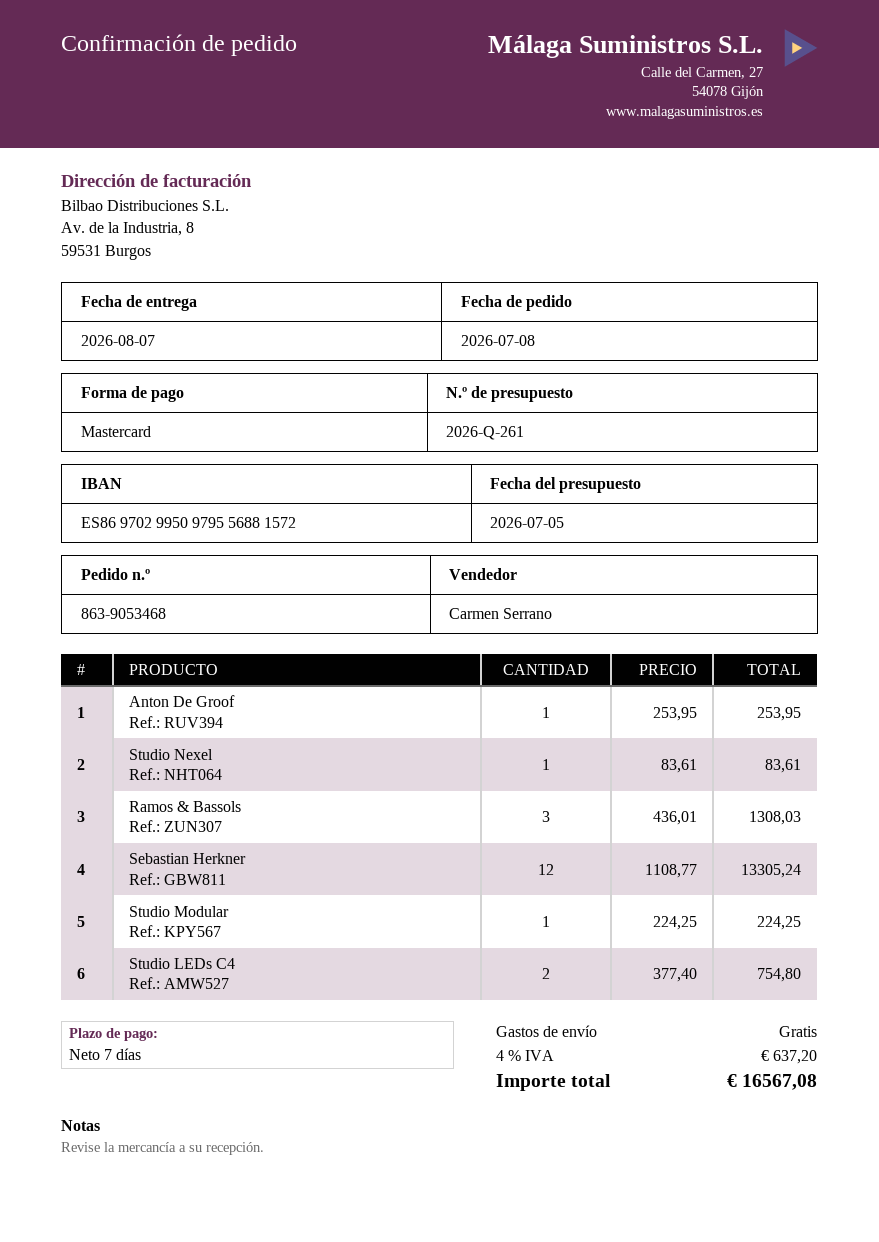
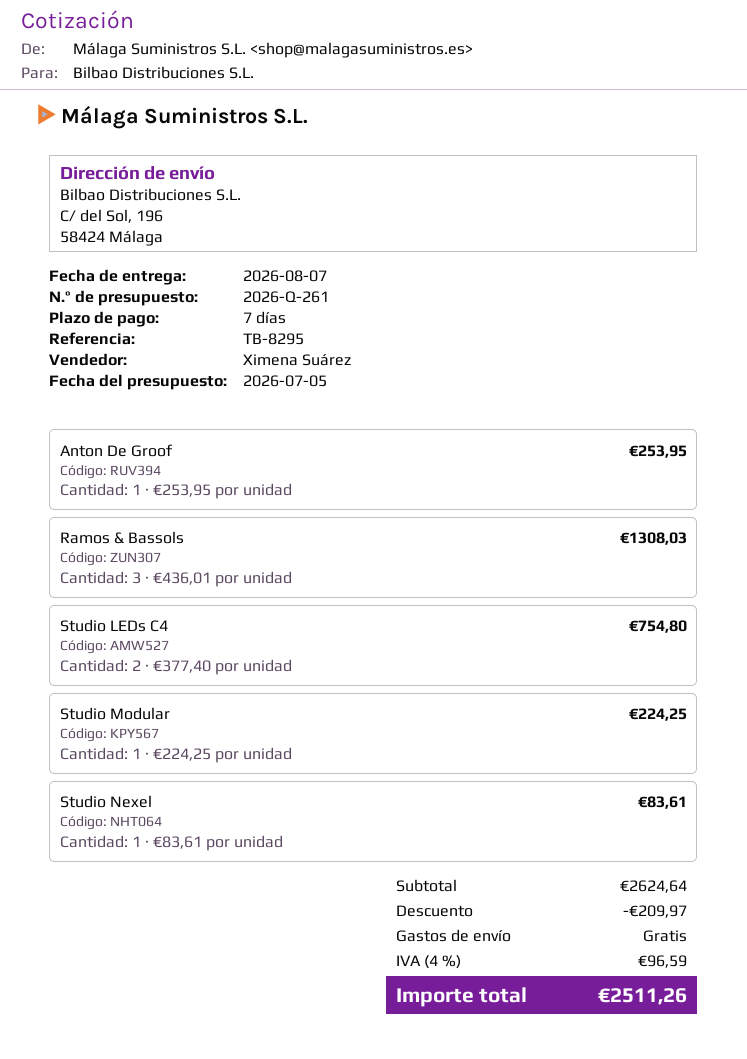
sales rep: Carmen Serrano -> Ximena Suárez
Sebastian Herkner: 12 x 1108.77 = 13305.24 -> none
discount: none -> 209.97
tax: 4% = 637.20 -> 4% = 96.59
total: 16567.08 -> 2511.26

